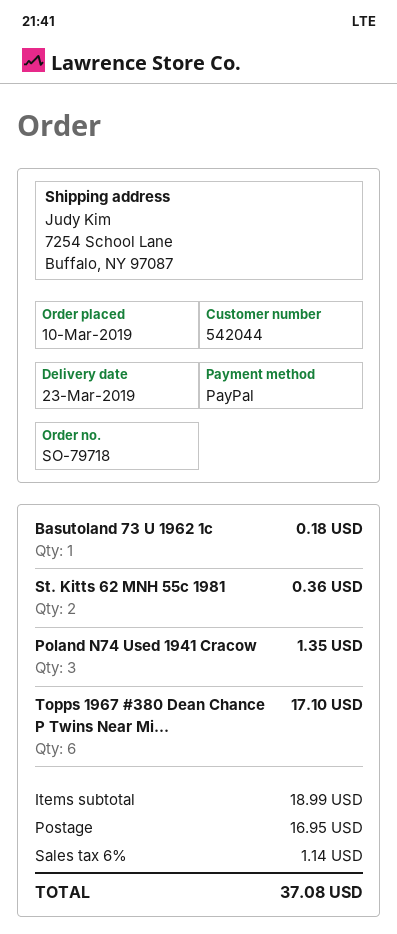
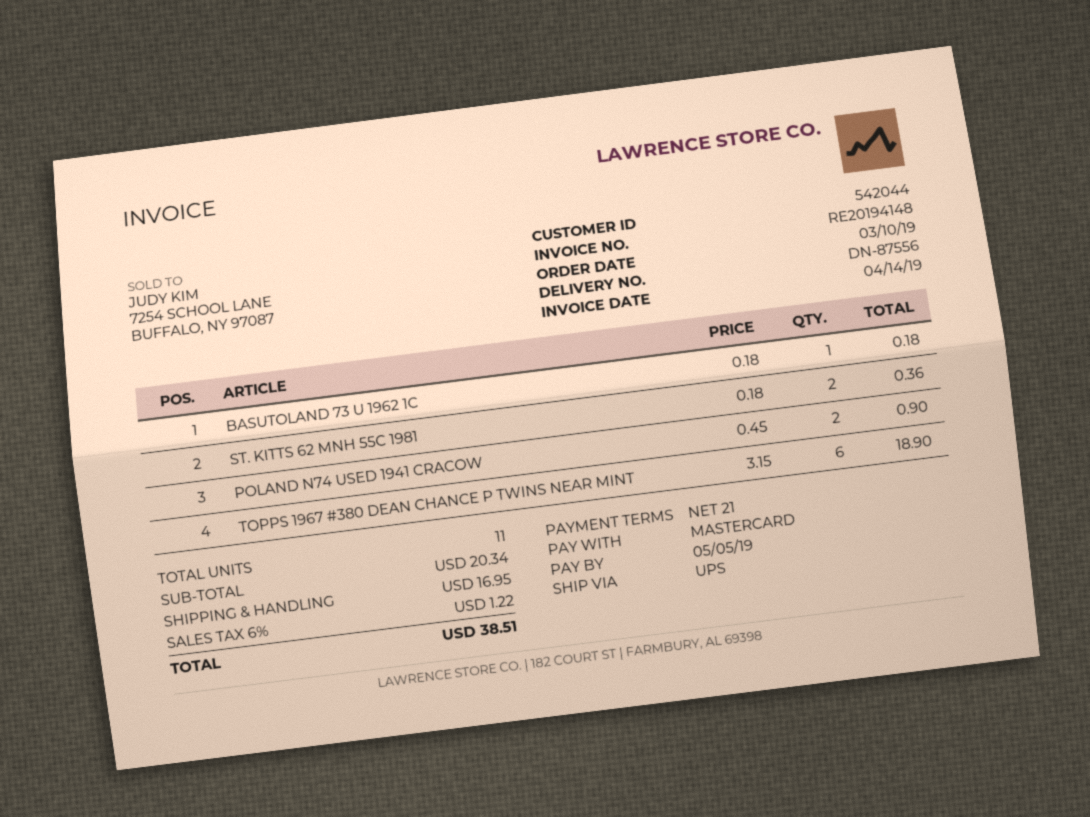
payment method: PayPal -> Mastercard
Poland N74 Used 1941 Cracow: 3 for 1.35 -> 2 for 0.90
Topps 1967 #380 Dean Chance P Twins Near Mi...: 6 for 17.10 -> 6 for 18.90
subtotal: 18.99 -> 20.34
tax: 6% = 1.14 -> 6% = 1.22
total: 37.08 -> 38.51

